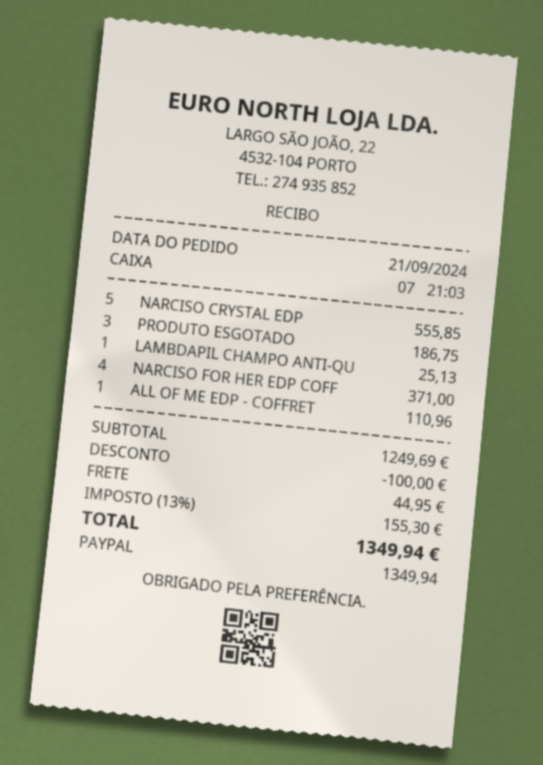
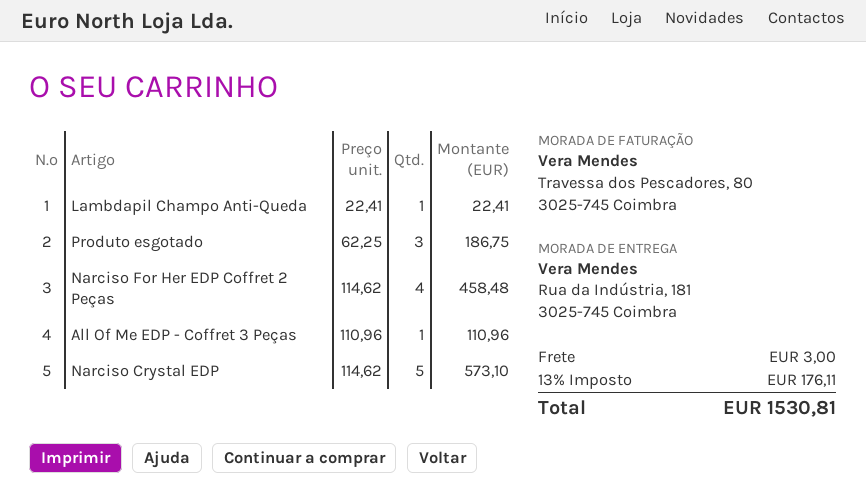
NARCISO CRYSTAL EDP: 5 for 555.85 -> 5 for 573.10
LAMBDAPIL CHAMPO ANTI-QU: 1 for 25.13 -> 1 for 22.41
NARCISO FOR HER EDP COFF: 4 for 371.00 -> 4 for 458.48
discount: 100.00 -> none
shipping: 44.95 -> 3.00
tax: 13% = 155.30 -> 13% = 176.11
total: 1349.94 -> 1530.81

